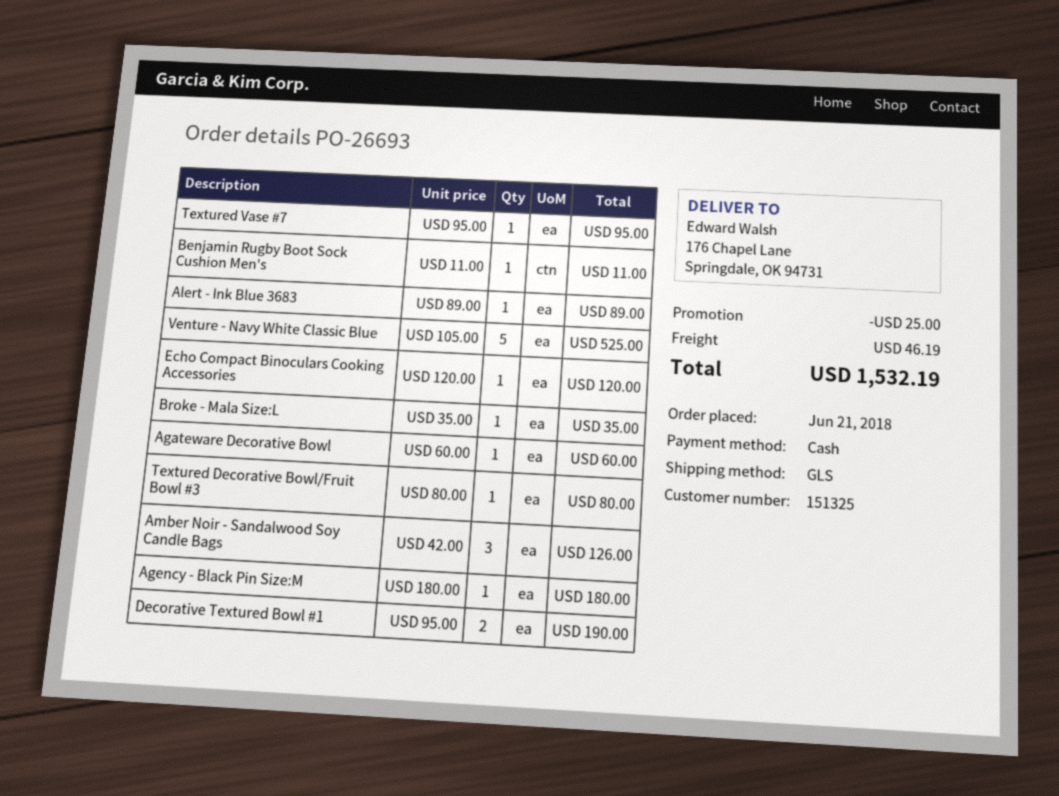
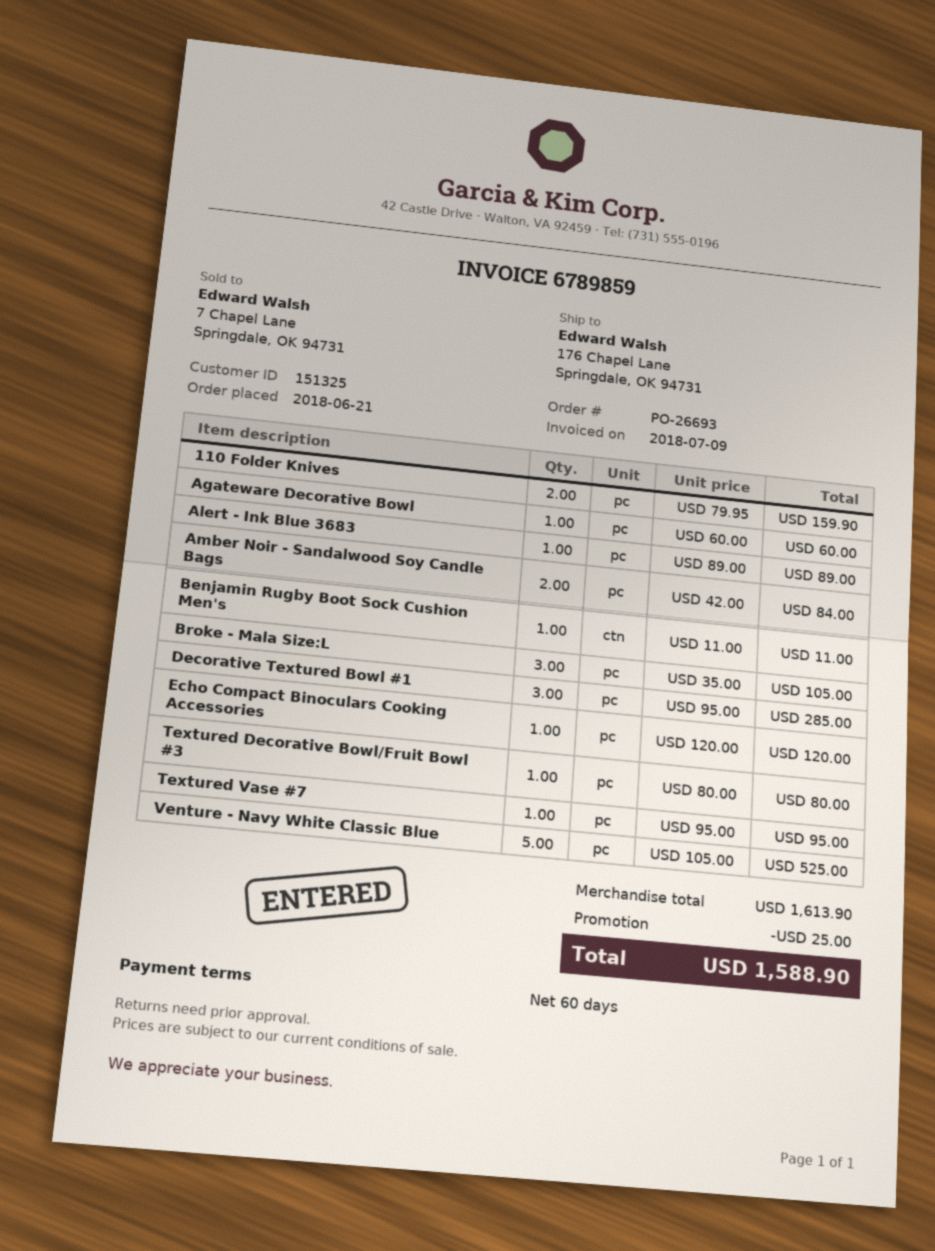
Broke - Mala Size:L: 1 x 35.00 = 35.00 -> 3 x 35.00 = 105.00
Amber Noir - Sandalwood Soy Candle Bags: 3 x 42.00 = 126.00 -> 2 x 42.00 = 84.00
Agency - Black Pin Size:M: 1 x 180.00 = 180.00 -> none
Decorative Textured Bowl #1: 2 x 95.00 = 190.00 -> 3 x 95.00 = 285.00
110 Folder Knives: none -> 2 x 79.95 = 159.90
shipping: 46.19 -> none
total: 1532.19 -> 1588.90

